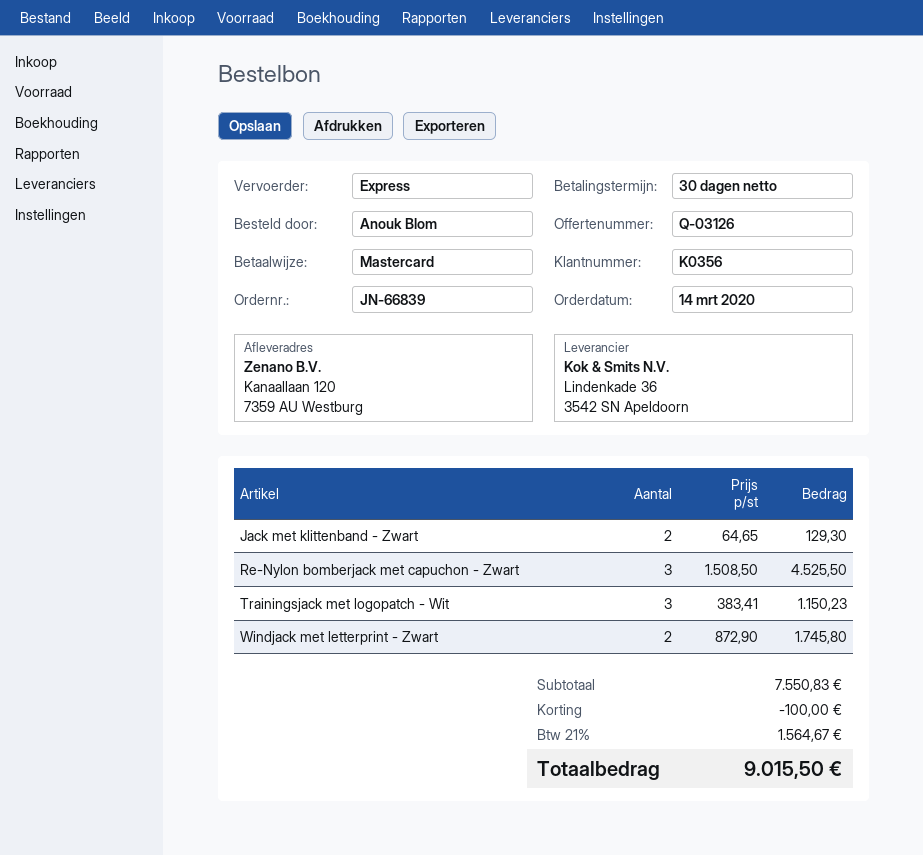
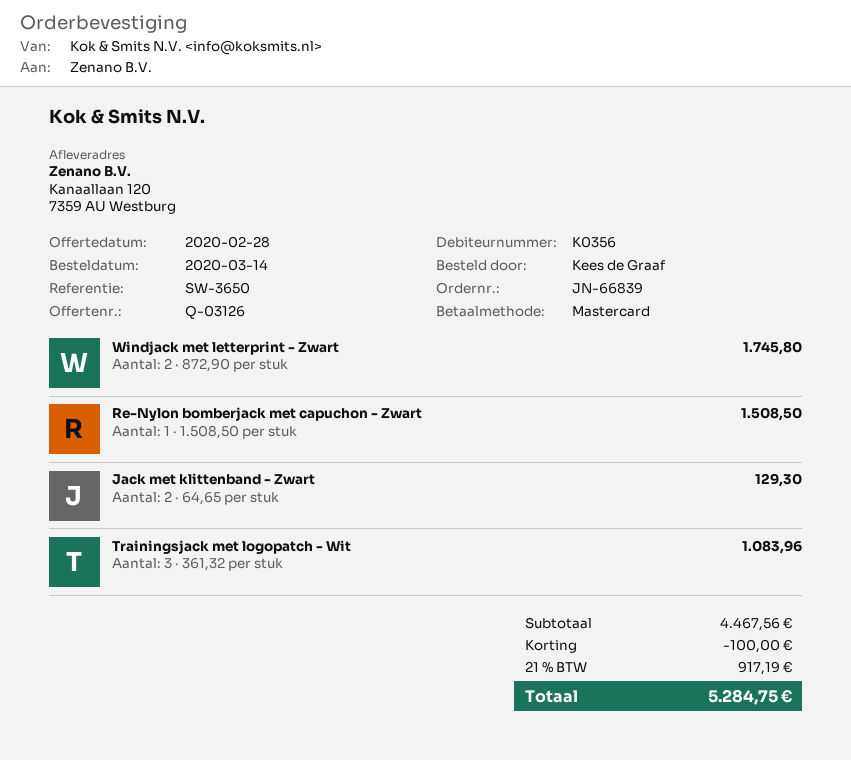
ordered by: Anouk Blom -> Kees de Graaf
Re-Nylon bomberjack met capuchon - Zwart: 3 x 1508.50 = 4525.50 -> 1 x 1508.50 = 1508.50
Trainingsjack met logopatch - Wit: 3 x 383.41 = 1150.23 -> 3 x 361.32 = 1083.96
subtotal: 7550.83 -> 4467.56
tax: 21% = 1564.67 -> 21% = 917.19
total: 9015.50 -> 5284.75

